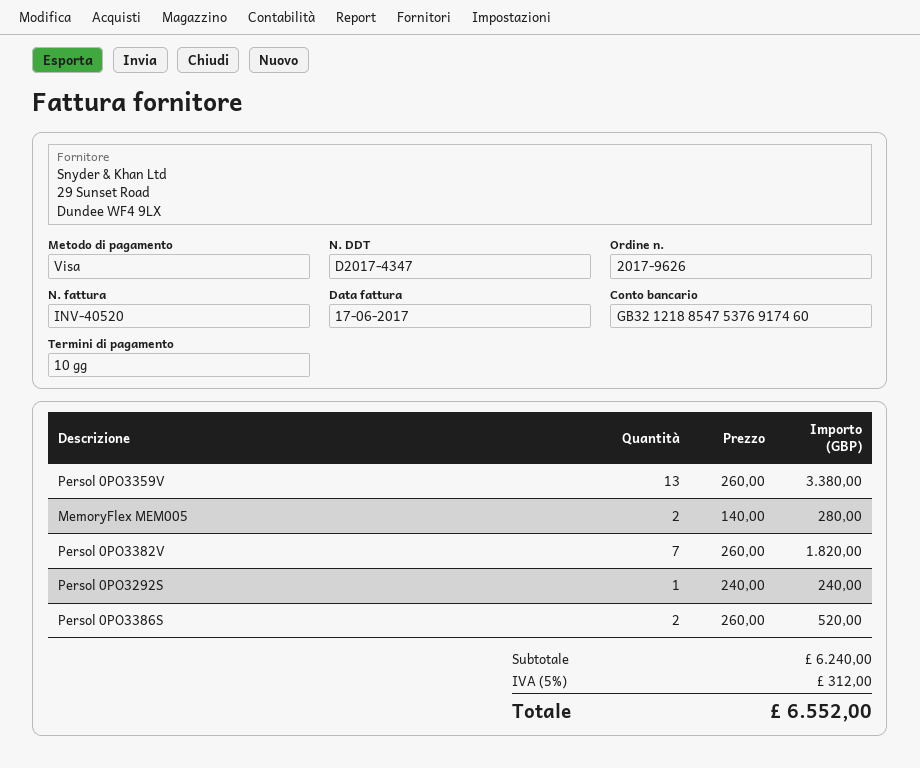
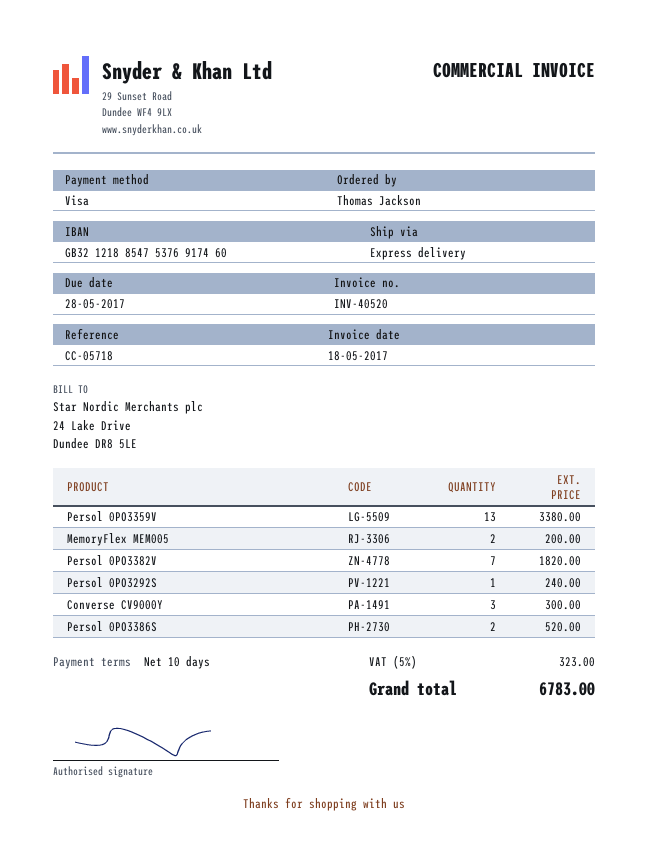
invoice date: 2017-06-17 -> 2017-05-18
MemoryFlex MEM005: 2 for 280.00 -> 2 for 200.00
Converse CV9000Y: none -> 3 for 300.00
tax: 5% = 312.00 -> 5% = 323.00
total: 6552.00 -> 6783.00

